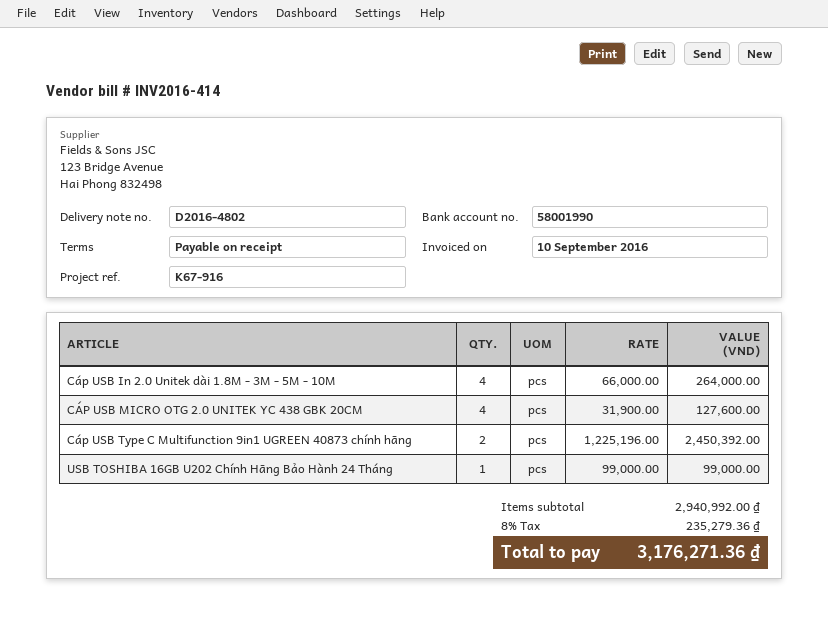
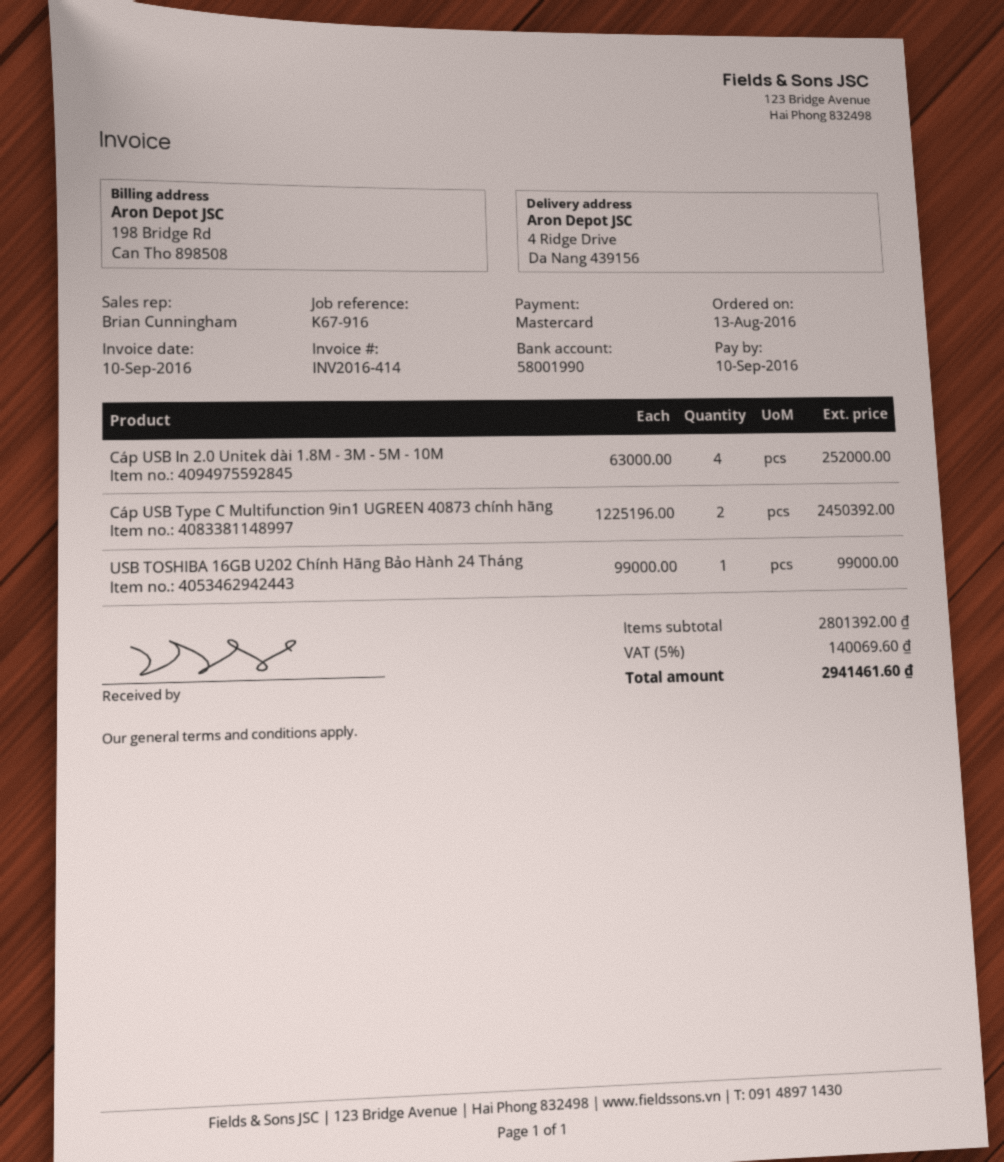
Cáp USB In 2.0 Unitek dài 1.8M - 3M - 5M - 10M: 4 x 66000.00 = 264000.00 -> 4 x 63000.00 = 252000.00
CÁP USB MICRO OTG 2.0 UNITEK YC 438 GBK 20CM: 4 x 31900.00 = 127600.00 -> none
subtotal: 2940992.00 -> 2801392.00
tax: 8% = 235279.36 -> 5% = 140069.60
total: 3176271.36 -> 2941461.60

